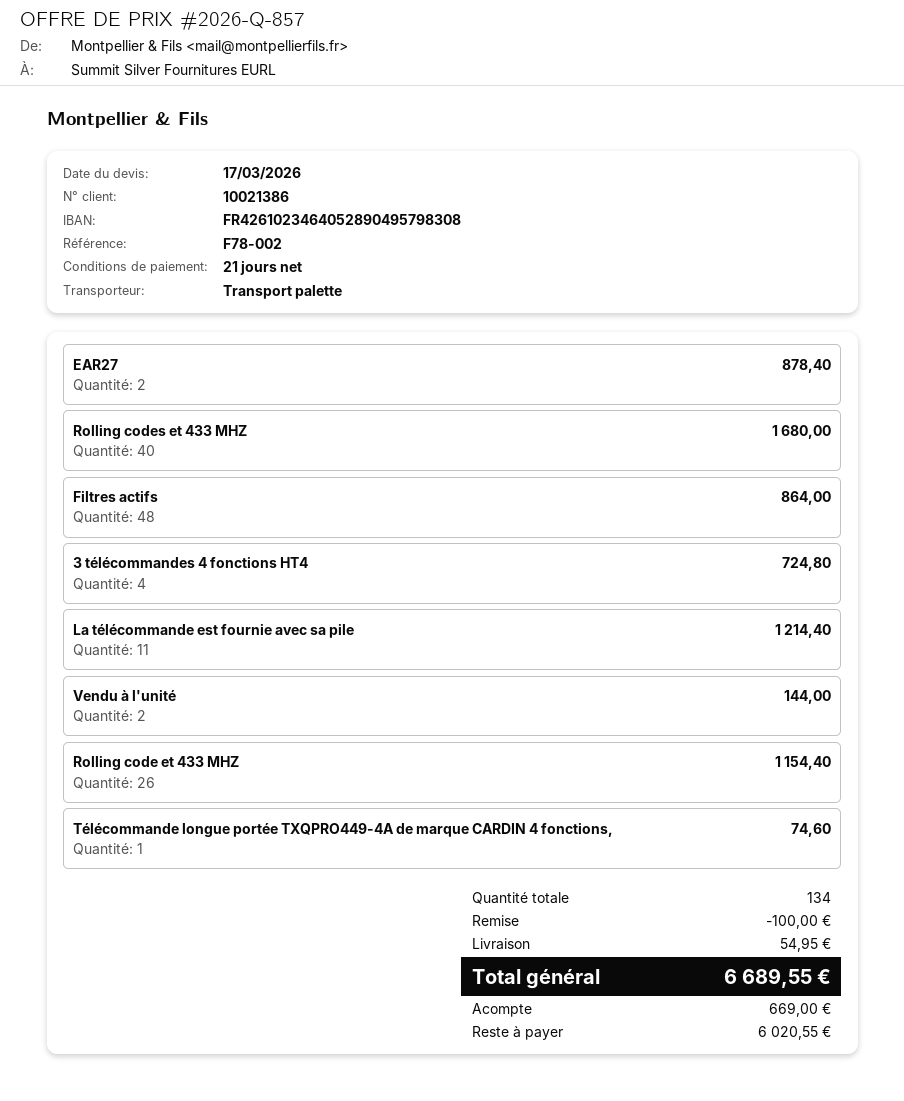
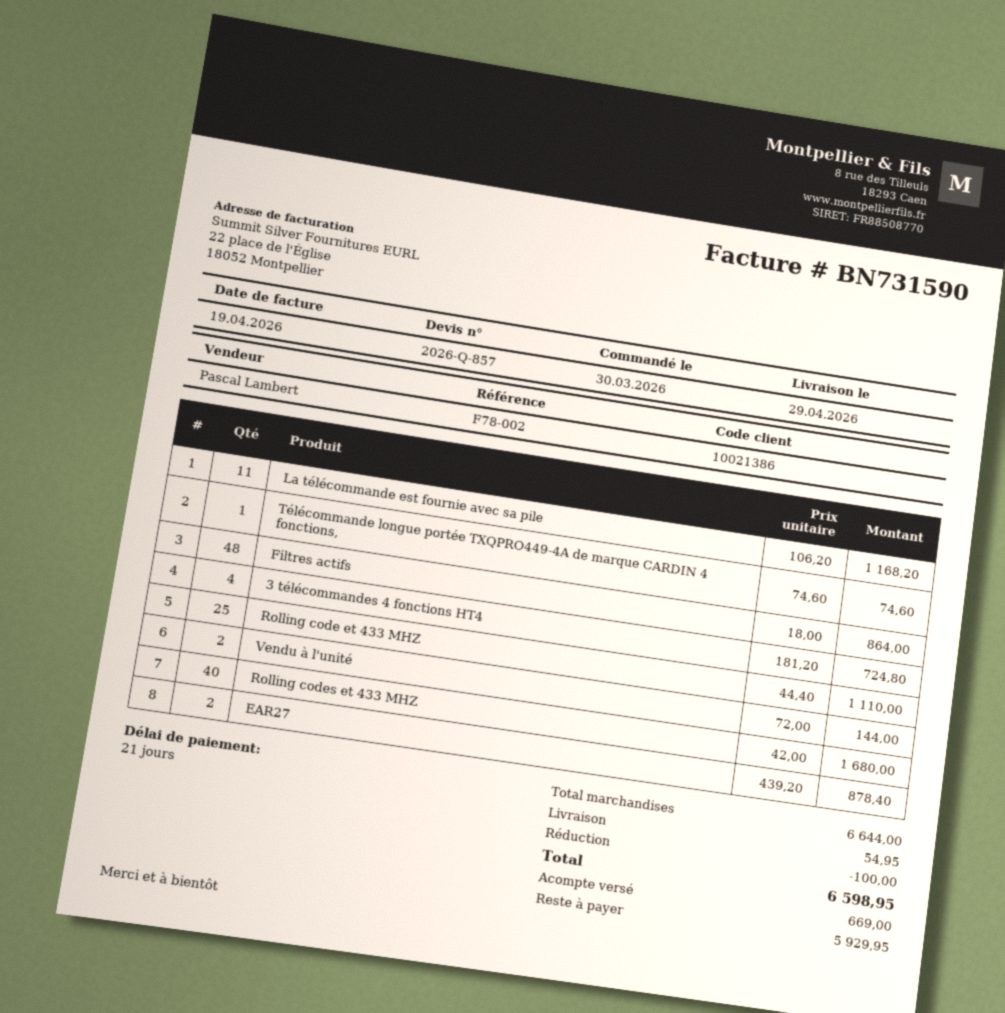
La télécommande est fournie avec sa pile: 11 for 1214.40 -> 11 for 1168.20
Rolling code et 433 MHZ: 26 for 1154.40 -> 25 for 1110.00
total: 6689.55 -> 6598.95
balance: 6020.55 -> 5929.95

